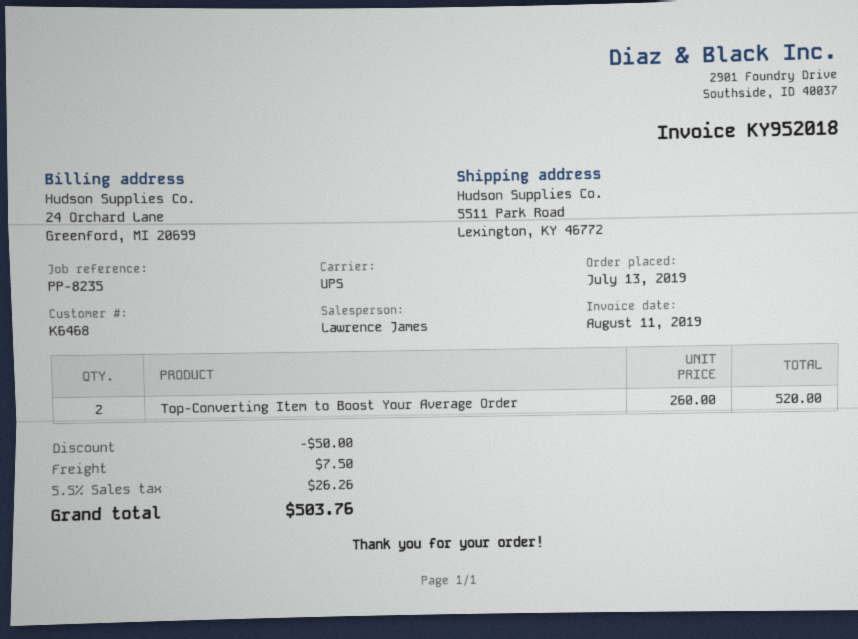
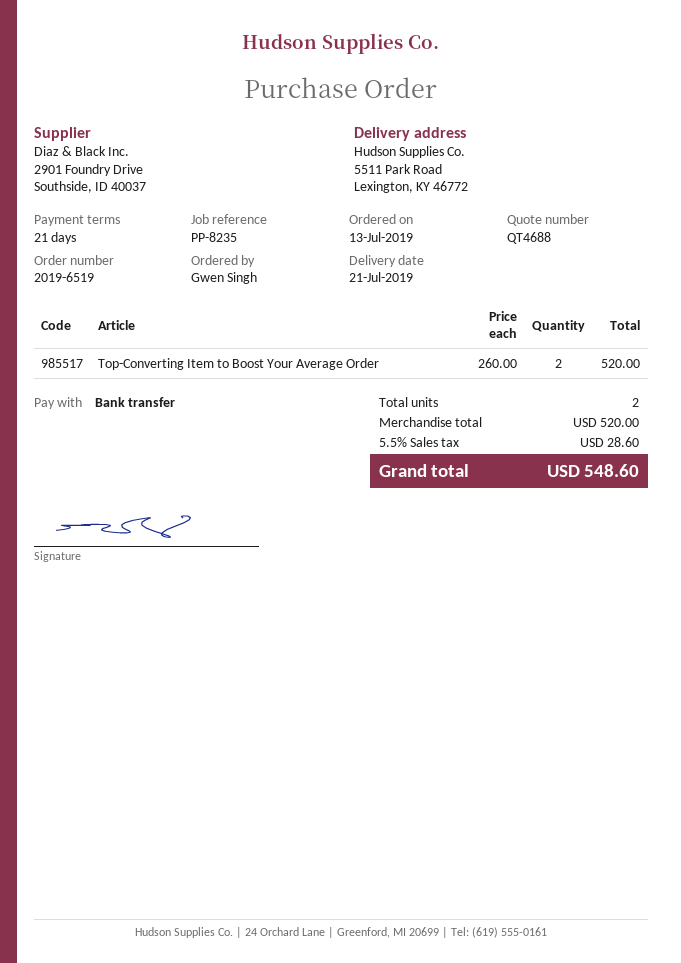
discount: 50.00 -> none
shipping: 7.50 -> none
tax: 5.5% = 26.26 -> 5.5% = 28.60
total: 503.76 -> 548.60

